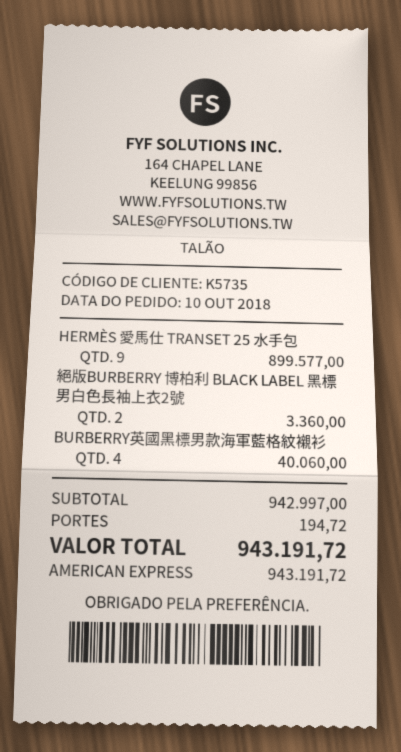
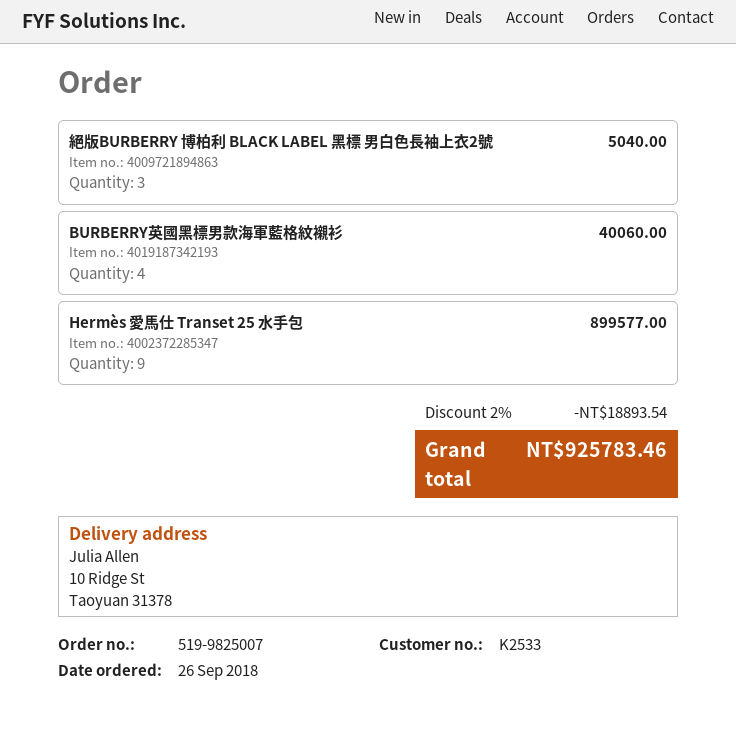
order date: 2018-10-10 -> 2018-09-26
customer number: K5735 -> K2533
絕版BURBERRY 博柏利 BLACK LABEL 黑標 男白色長袖上衣2號: 2 for 3360.00 -> 3 for 5040.00
discount: none -> 2% = 18893.54
shipping: 194.72 -> none
total: 943191.72 -> 925783.46

